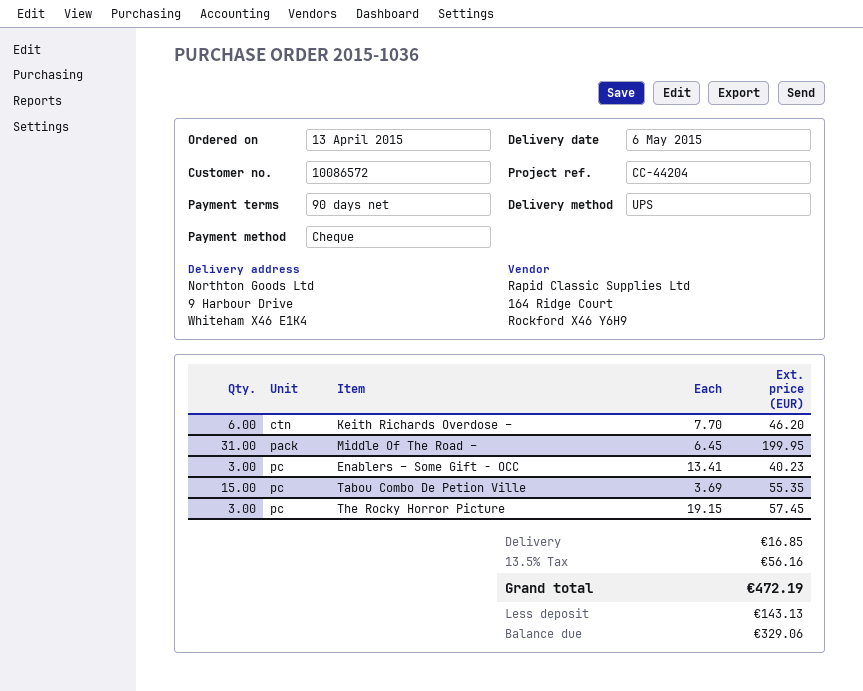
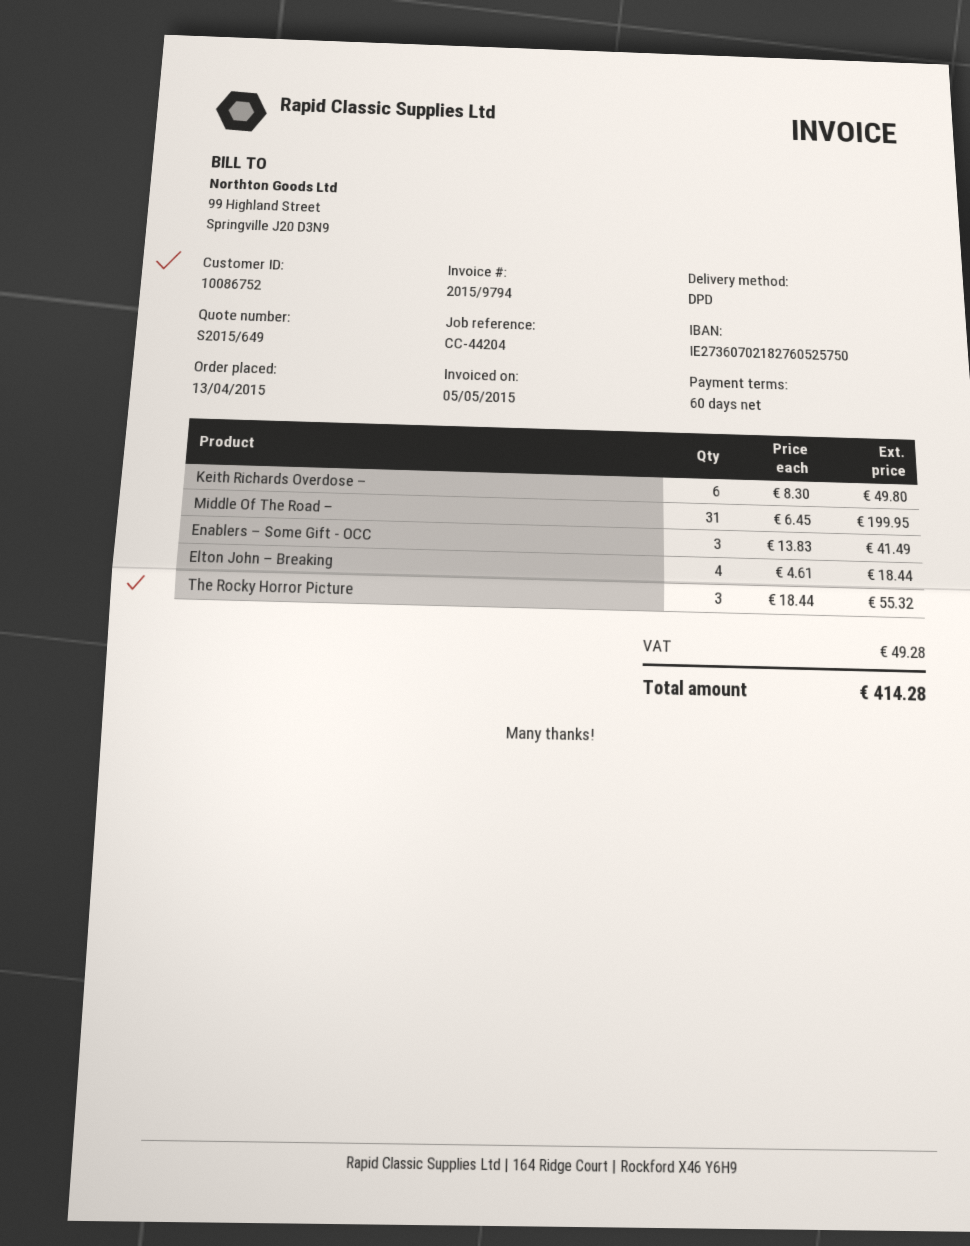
payment terms: 90 days -> 60 days
customer number: 10086572 -> 10086752
shipping method: UPS -> DPD
Keith Richards Overdose –: 6 x 7.70 = 46.20 -> 6 x 8.30 = 49.80
Enablers – Some Gift - OCC: 3 x 13.41 = 40.23 -> 3 x 13.83 = 41.49
Tabou Combo De Petion Ville: 15 x 3.69 = 55.35 -> none
The Rocky Horror Picture: 3 x 19.15 = 57.45 -> 3 x 18.44 = 55.32
Elton John – Breaking: none -> 4 x 4.61 = 18.44
shipping: 16.85 -> none
tax: 56.16 -> 49.28
total: 472.19 -> 414.28

